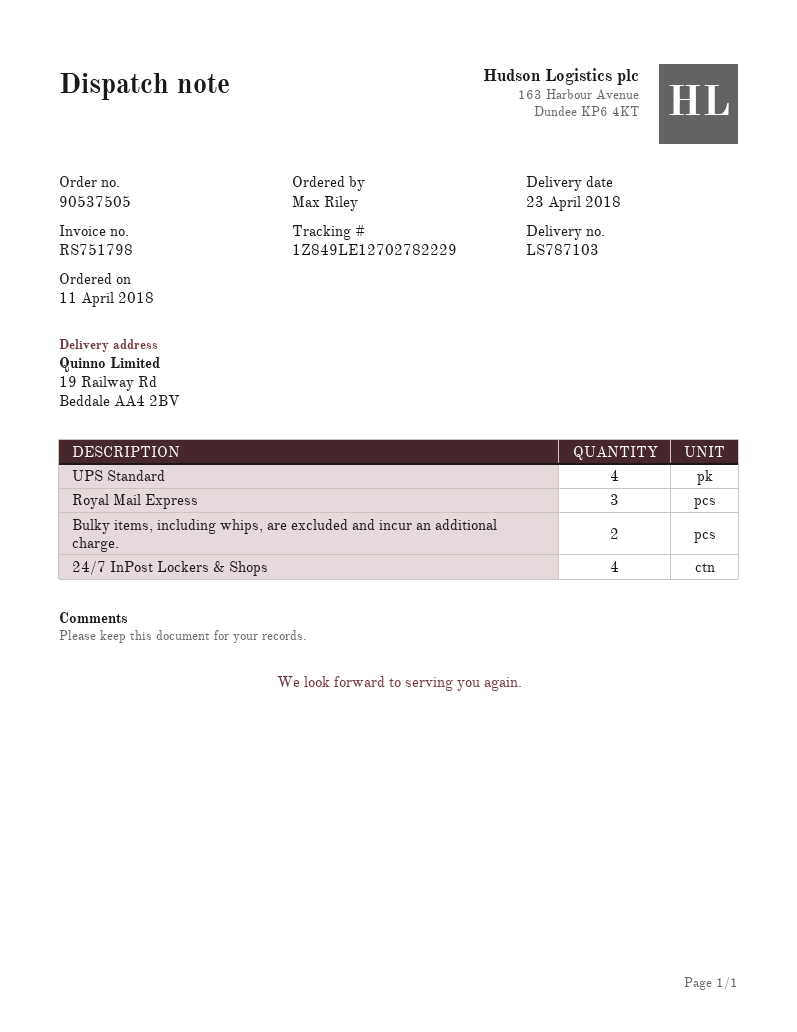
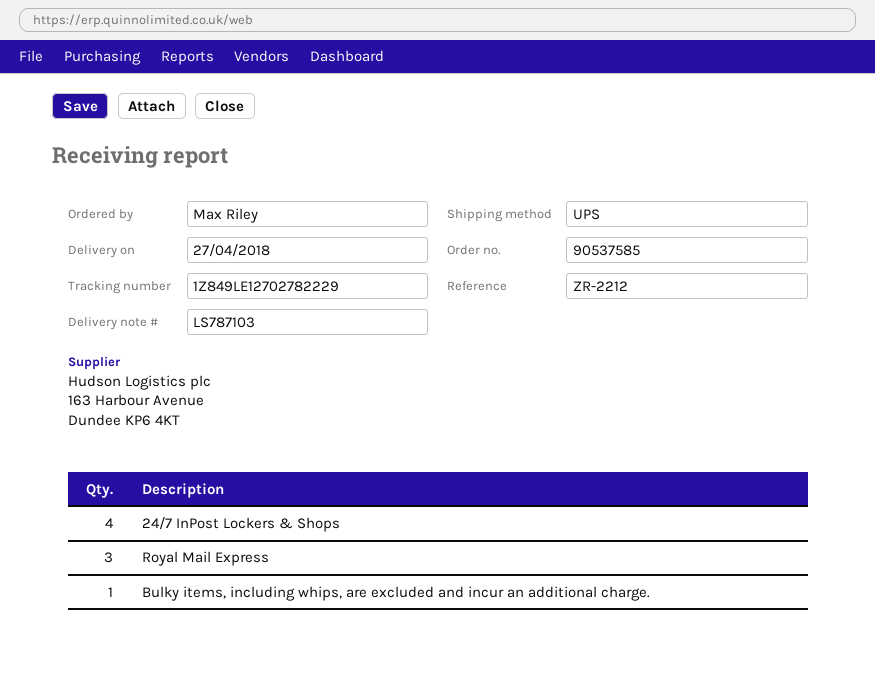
order number: 90537505 -> 90537585
delivery date: 2018-04-23 -> 2018-04-27
UPS Standard: 4 -> none
Bulky items, including whips, are excluded and incur an additional charge.: 2 -> 1

